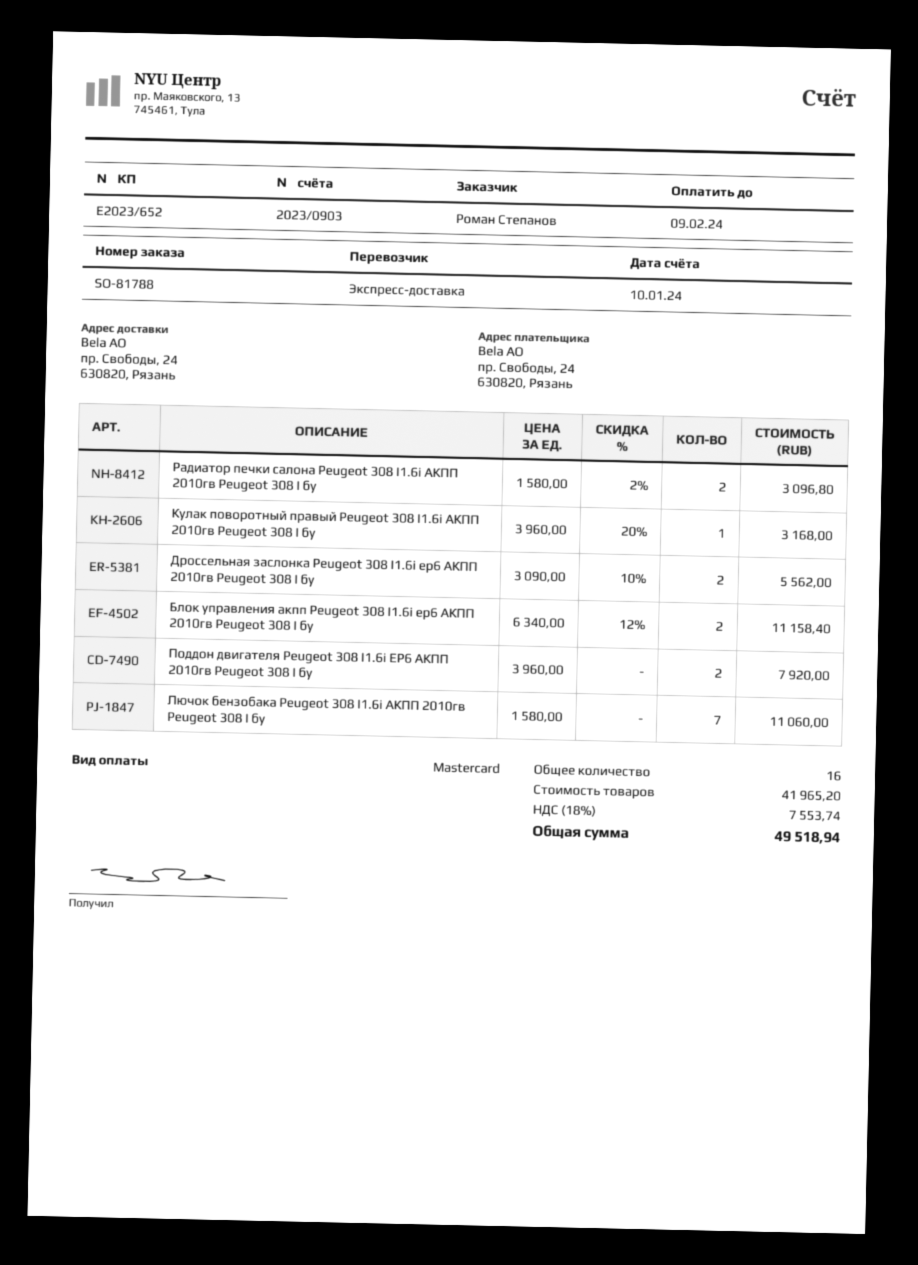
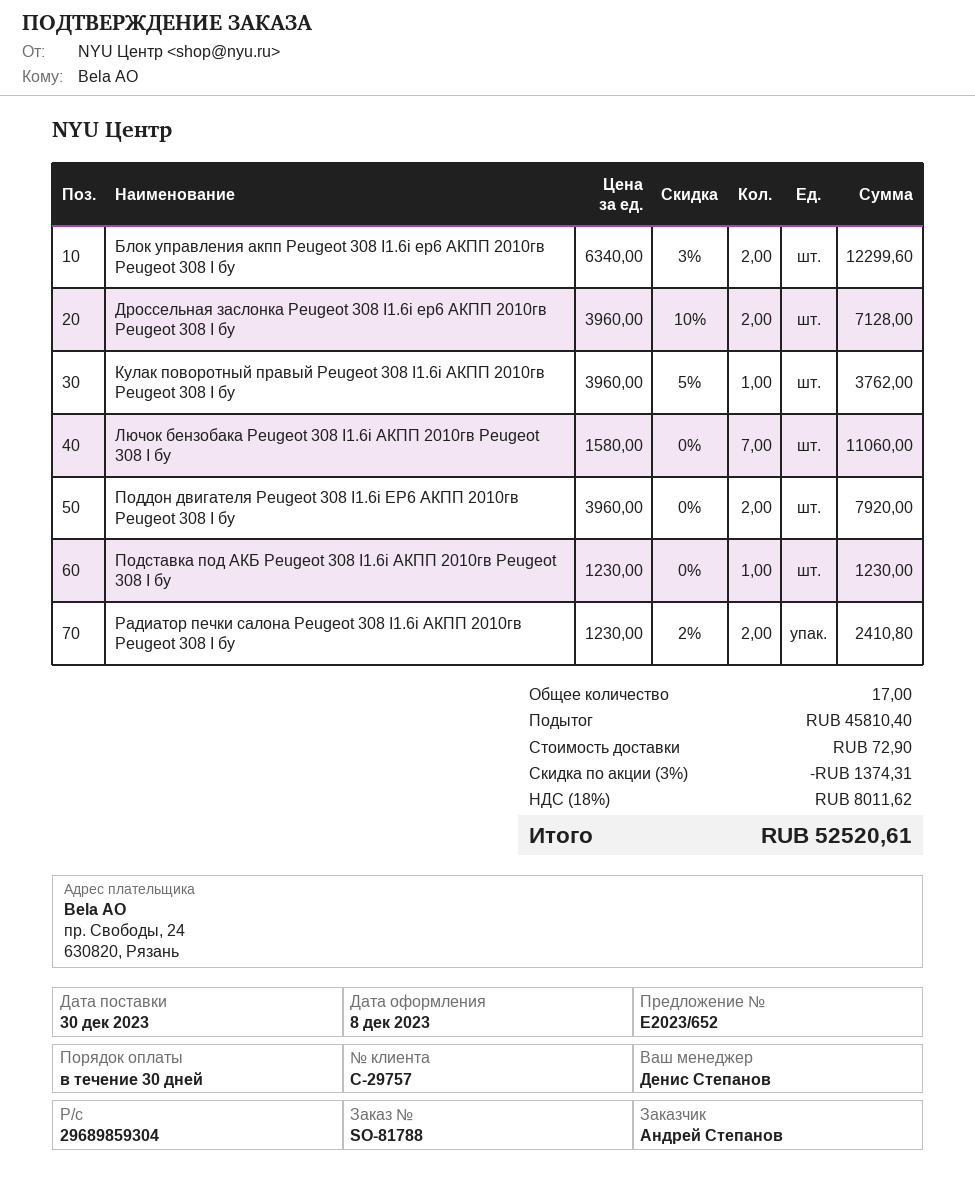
ordered by: Роман Степанов -> Андрей Степанов
Радиатор печки салона Peugeot 308 I1.6i АКПП 2010гв Peugeot 308 I бу: 2 x 1580.00 - 2% = 3096.80 -> 2 x 1230.00 - 2% = 2410.80
Кулак поворотный правый Peugeot 308 I1.6i АКПП 2010гв Peugeot 308 I бу: 1 x 3960.00 - 20% = 3168.00 -> 1 x 3960.00 - 5% = 3762.00
Дроссельная заслонка Peugeot 308 I1.6i ep6 АКПП 2010гв Peugeot 308 I бу: 2 x 3090.00 - 10% = 5562.00 -> 2 x 3960.00 - 10% = 7128.00
Блок управления акпп Peugeot 308 I1.6i ep6 АКПП 2010гв Peugeot 308 I бу: 2 x 6340.00 - 12% = 11158.40 -> 2 x 6340.00 - 3% = 12299.60
Подставка под АКБ Peugeot 308 I1.6i АКПП 2010гв Peugeot 308 I бу: none -> 1 x 1230.00 = 1230.00
total quantity: 16 -> 17
subtotal: 41965.20 -> 45810.40
discount: none -> 3% = 1374.31
shipping: none -> 72.90
tax: 18% = 7553.74 -> 18% = 8011.62
total: 49518.94 -> 52520.61

